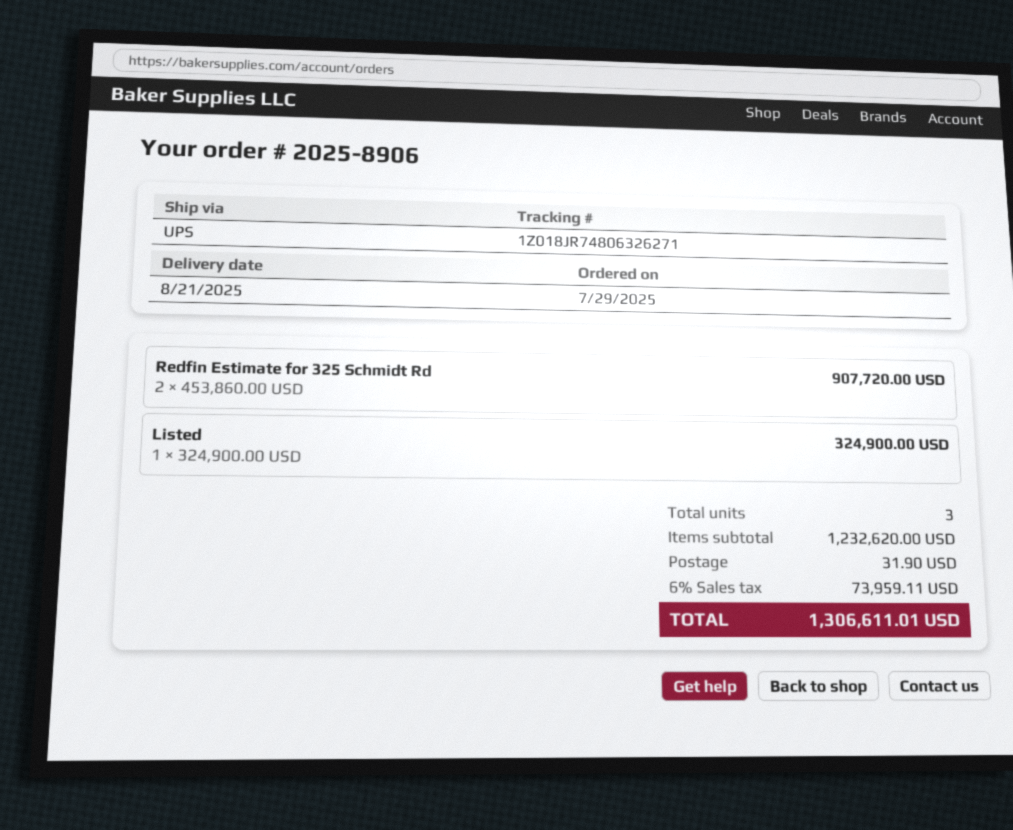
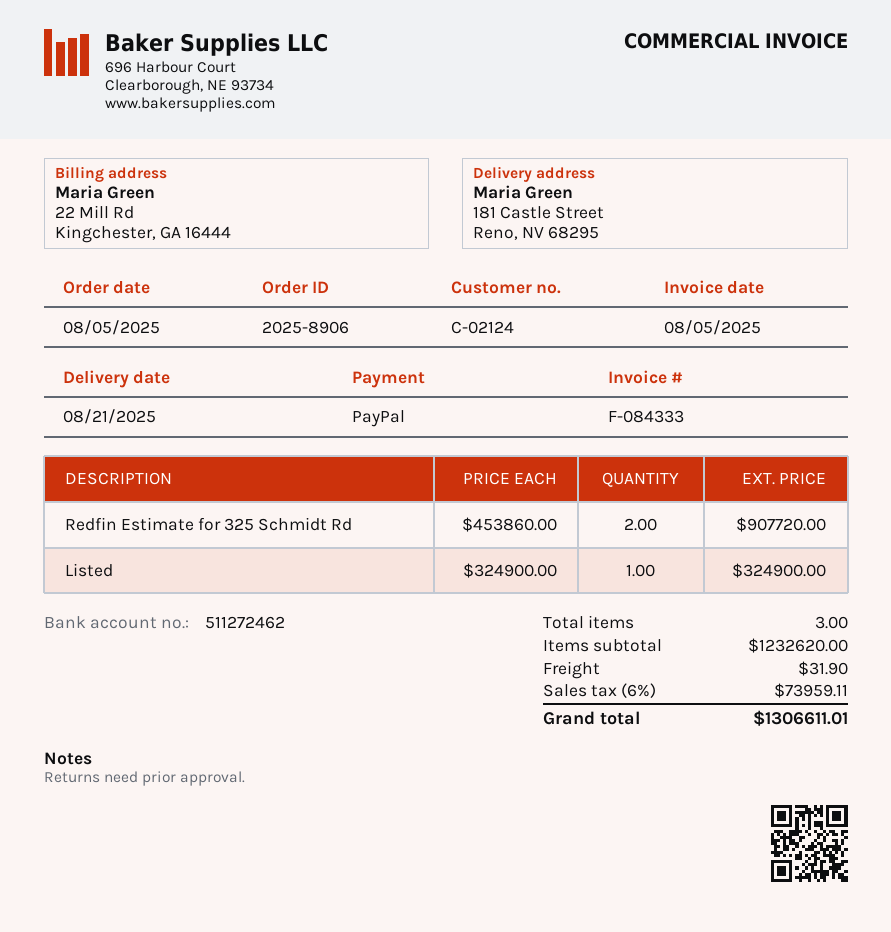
order date: 2025-07-29 -> 2025-08-05

